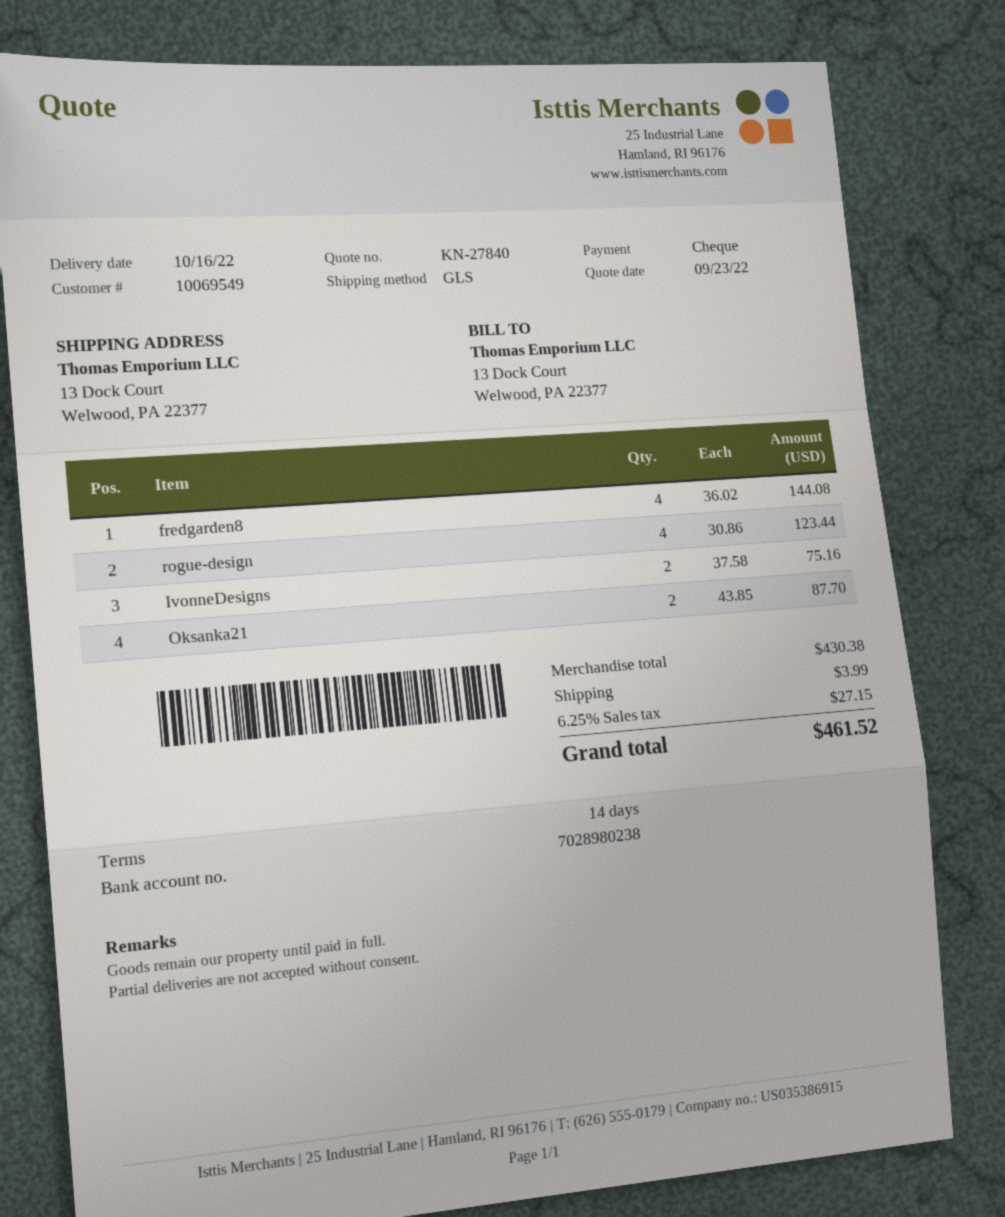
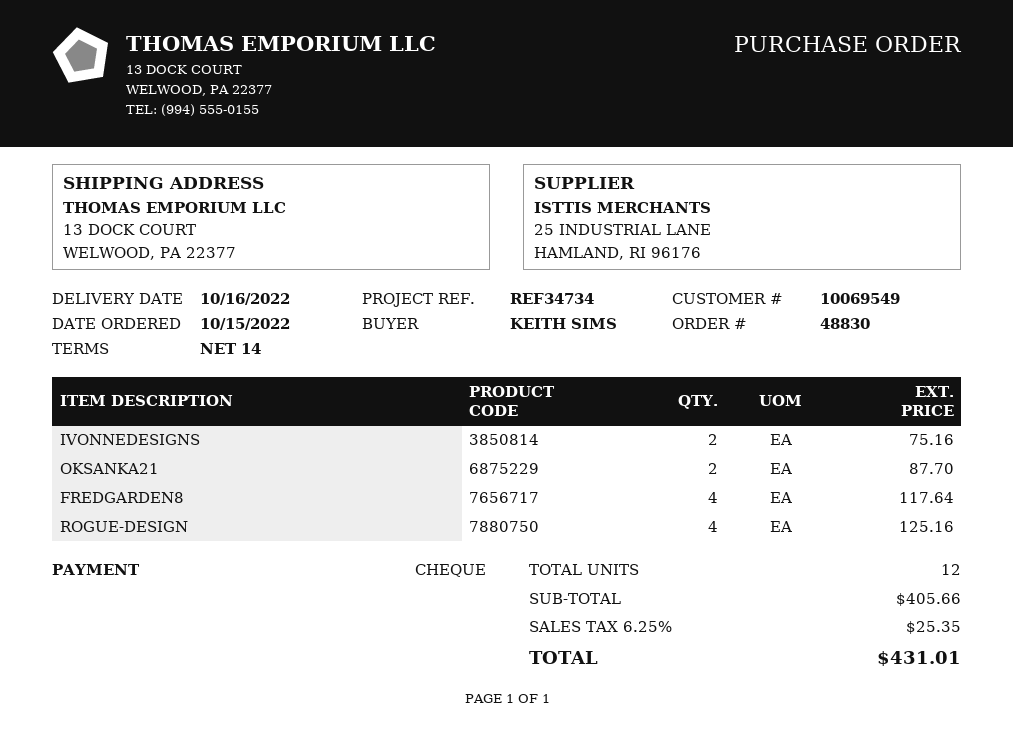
fredgarden8: 4 for 144.08 -> 4 for 117.64
rogue-design: 4 for 123.44 -> 4 for 125.16
subtotal: 430.38 -> 405.66
shipping: 3.99 -> none
tax: 6.25% = 27.15 -> 6.25% = 25.35
total: 461.52 -> 431.01

